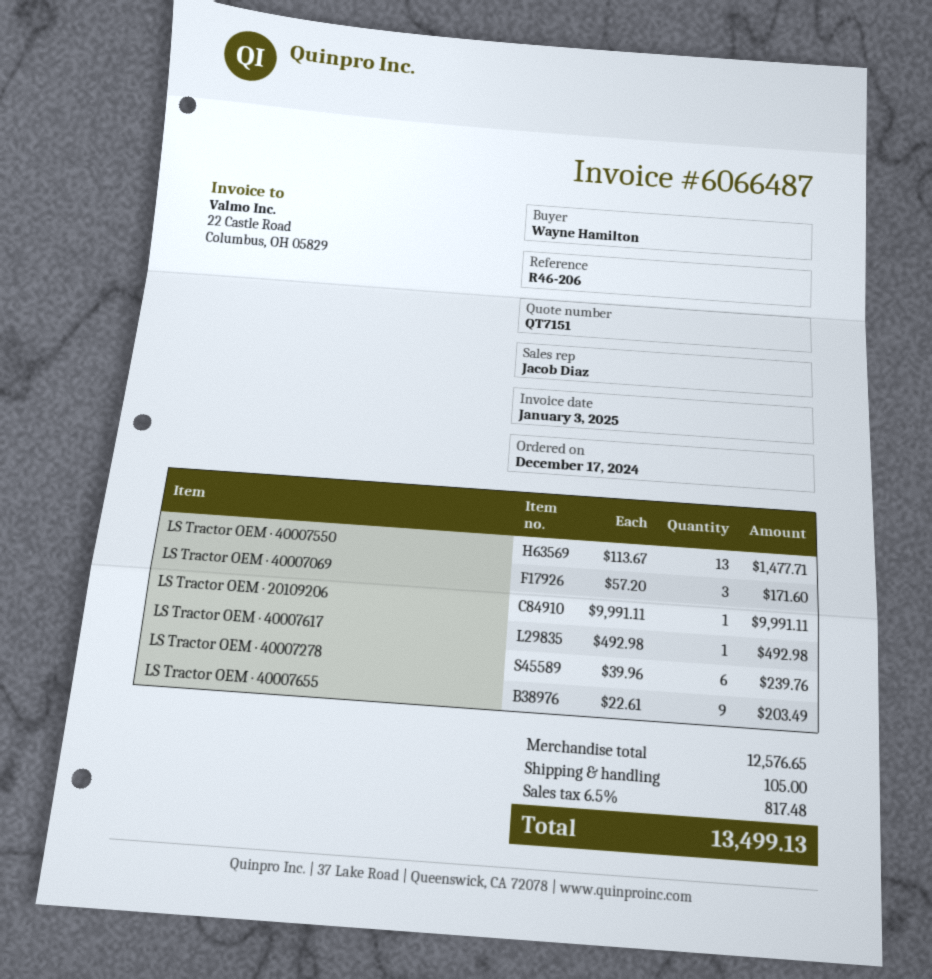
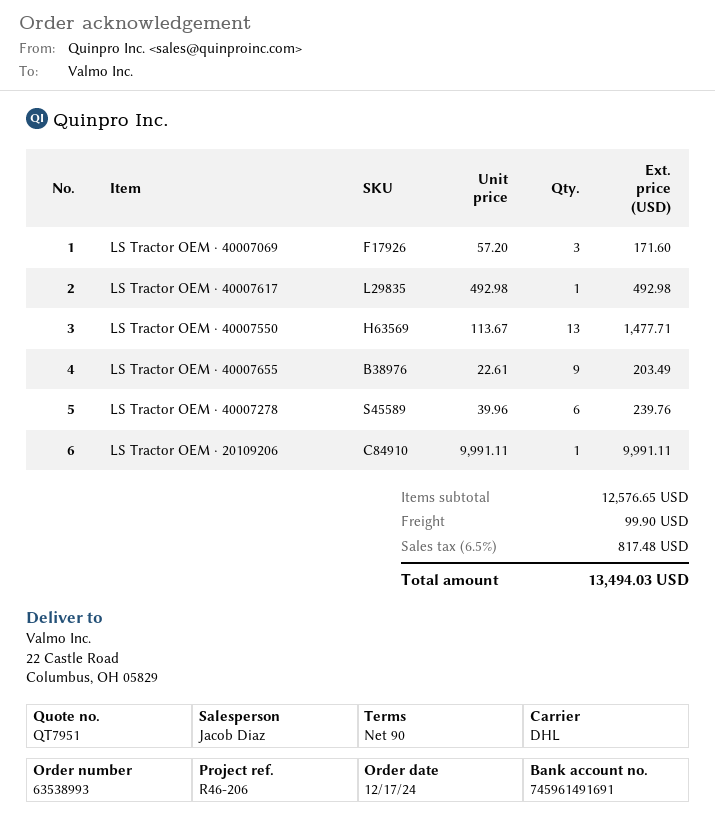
quote number: QT7151 -> QT7951
shipping: 105.00 -> 99.90
total: 13499.13 -> 13494.03

